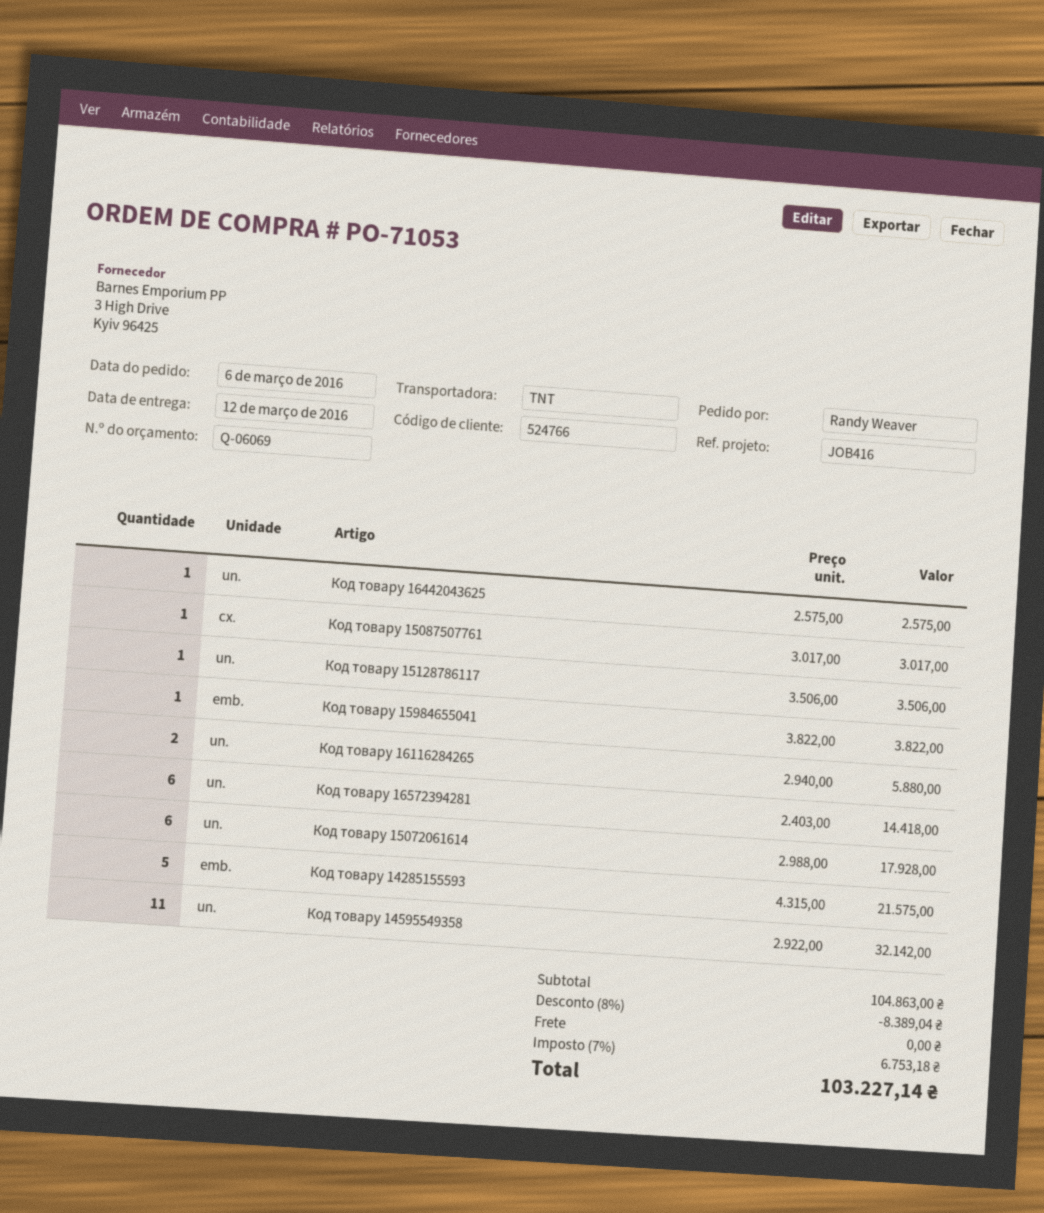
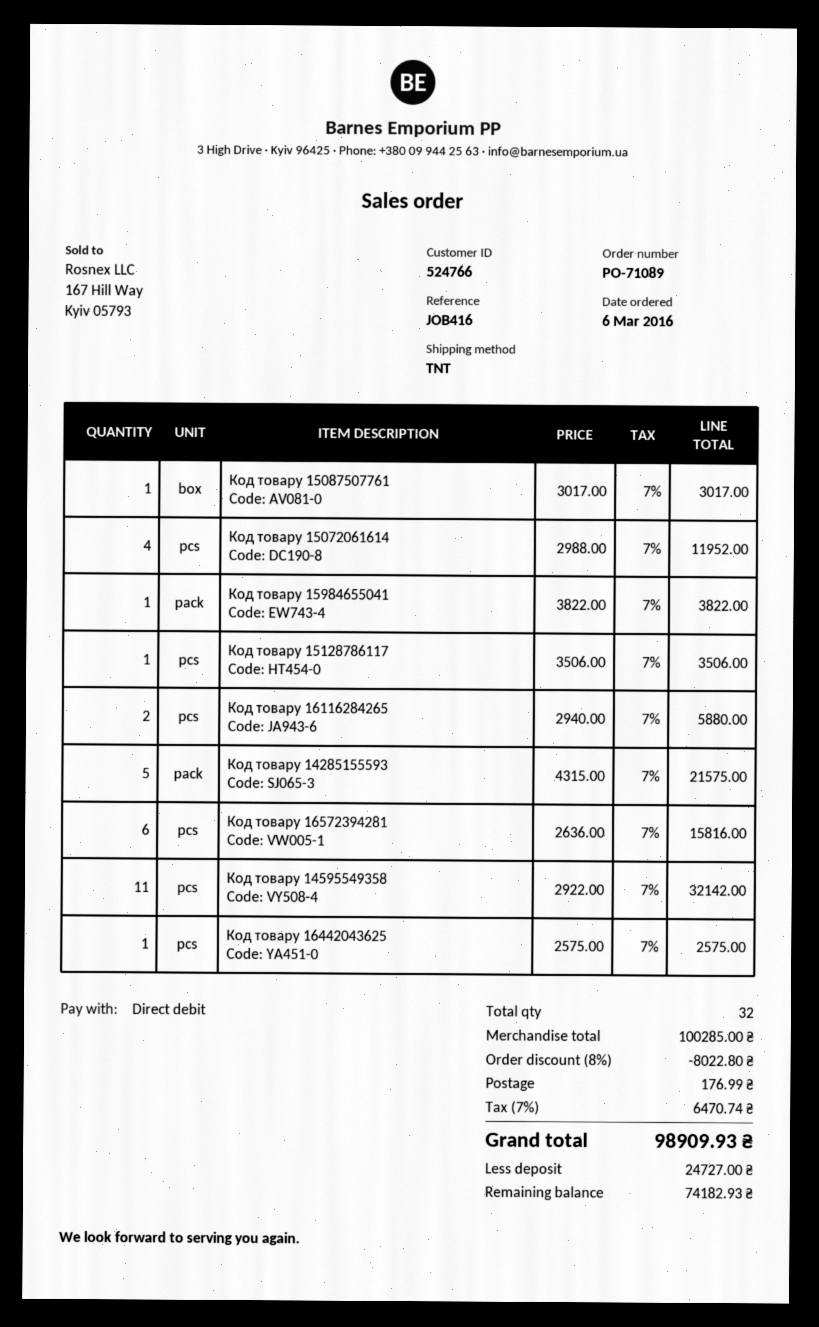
order number: PO-71053 -> PO-71089
Код товару 16572394281: 6 x 2403.00 = 14418.00 -> 6 x 2636.00 = 15816.00
Код товару 15072061614: 6 x 2988.00 = 17928.00 -> 4 x 2988.00 = 11952.00
subtotal: 104863.00 -> 100285.00
discount: 8% = 8389.04 -> 8% = 8022.80
shipping: 0.00 -> 176.99
tax: 7% = 6753.18 -> 7% = 6470.74
total: 103227.14 -> 98909.93

